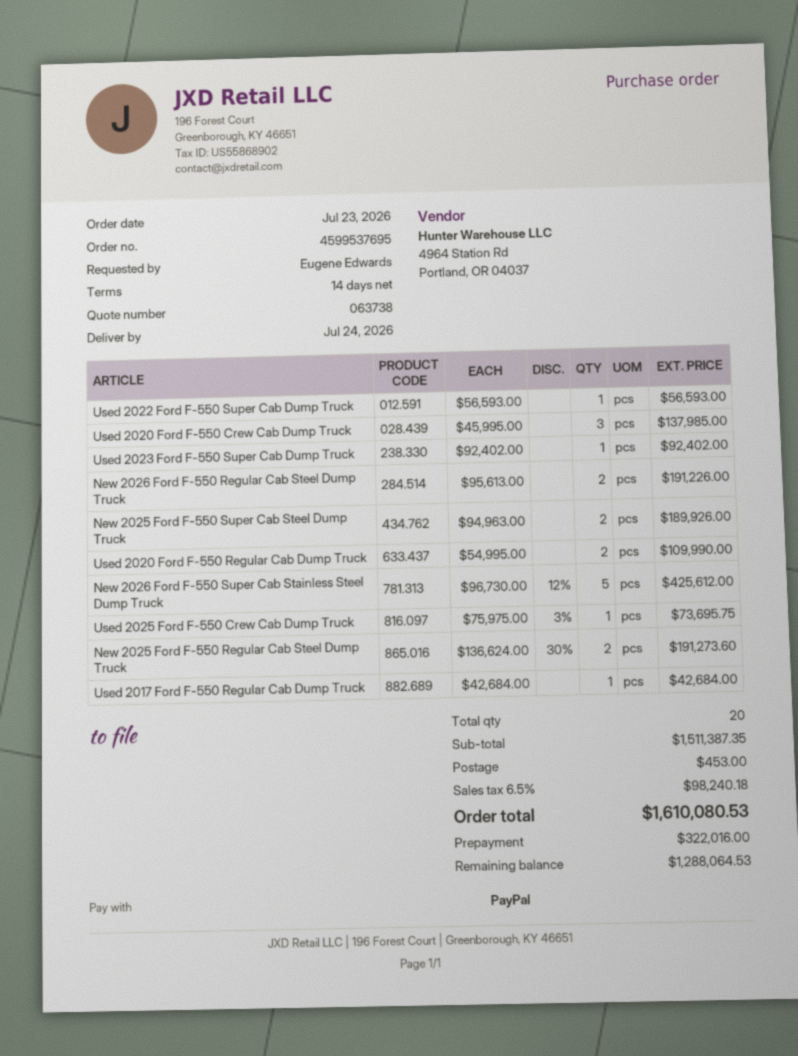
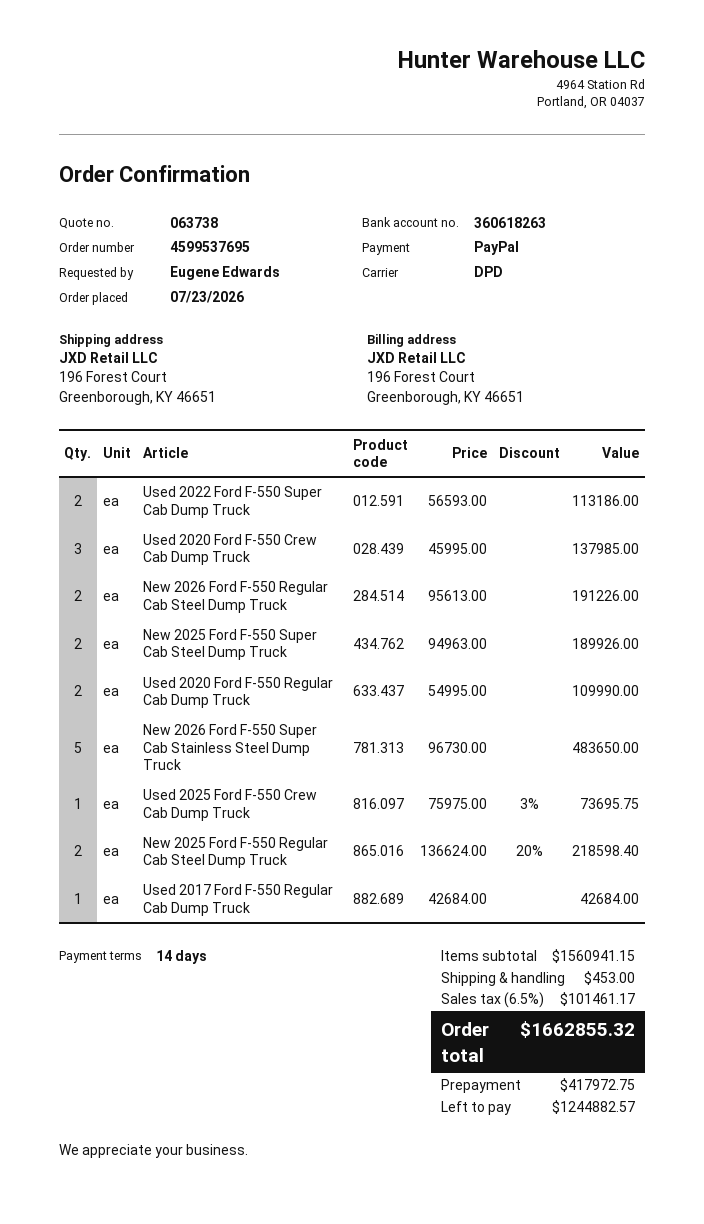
Used 2022 Ford F-550 Super Cab Dump Truck: 1 x 56593.00 = 56593.00 -> 2 x 56593.00 = 113186.00
Used 2023 Ford F-550 Super Cab Dump Truck: 1 x 92402.00 = 92402.00 -> none
New 2026 Ford F-550 Super Cab Stainless Steel Dump Truck: 5 x 96730.00 - 12% = 425612.00 -> 5 x 96730.00 = 483650.00
New 2025 Ford F-550 Regular Cab Steel Dump Truck: 2 x 136624.00 - 30% = 191273.60 -> 2 x 136624.00 - 20% = 218598.40
subtotal: 1511387.35 -> 1560941.15
tax: 6.5% = 98240.18 -> 6.5% = 101461.17
total: 1610080.53 -> 1662855.32
deposit: 322016.00 -> 417972.75
balance: 1288064.53 -> 1244882.57

